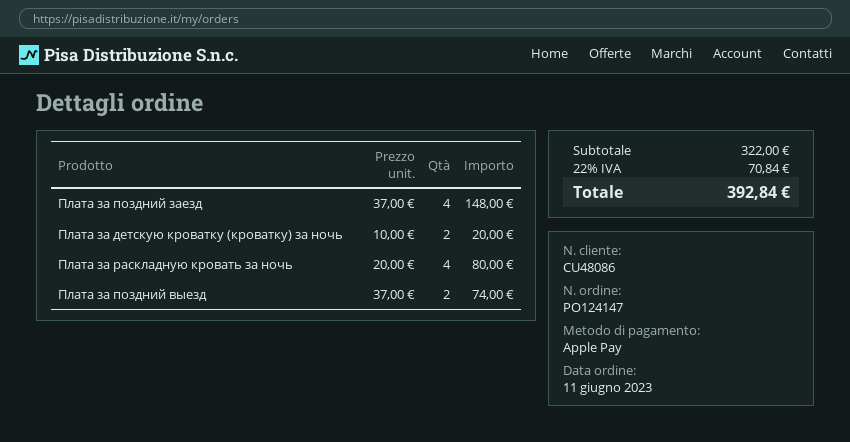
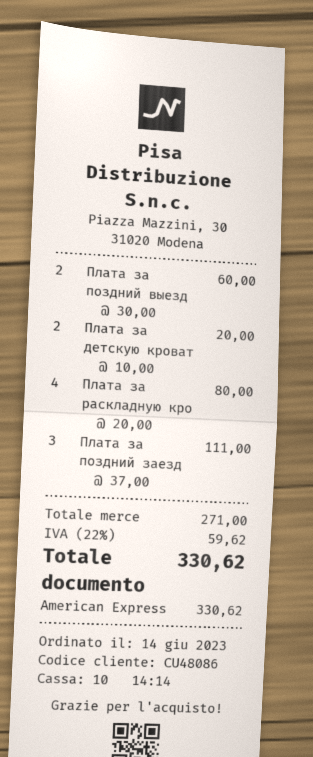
order date: 2023-06-11 -> 2023-06-14
payment method: Apple Pay -> American Express
Плата за поздний заезд: 4 x 37.00 = 148.00 -> 3 x 37.00 = 111.00
Плата за поздний выезд: 2 x 37.00 = 74.00 -> 2 x 30.00 = 60.00
subtotal: 322.00 -> 271.00
tax: 22% = 70.84 -> 22% = 59.62
total: 392.84 -> 330.62

